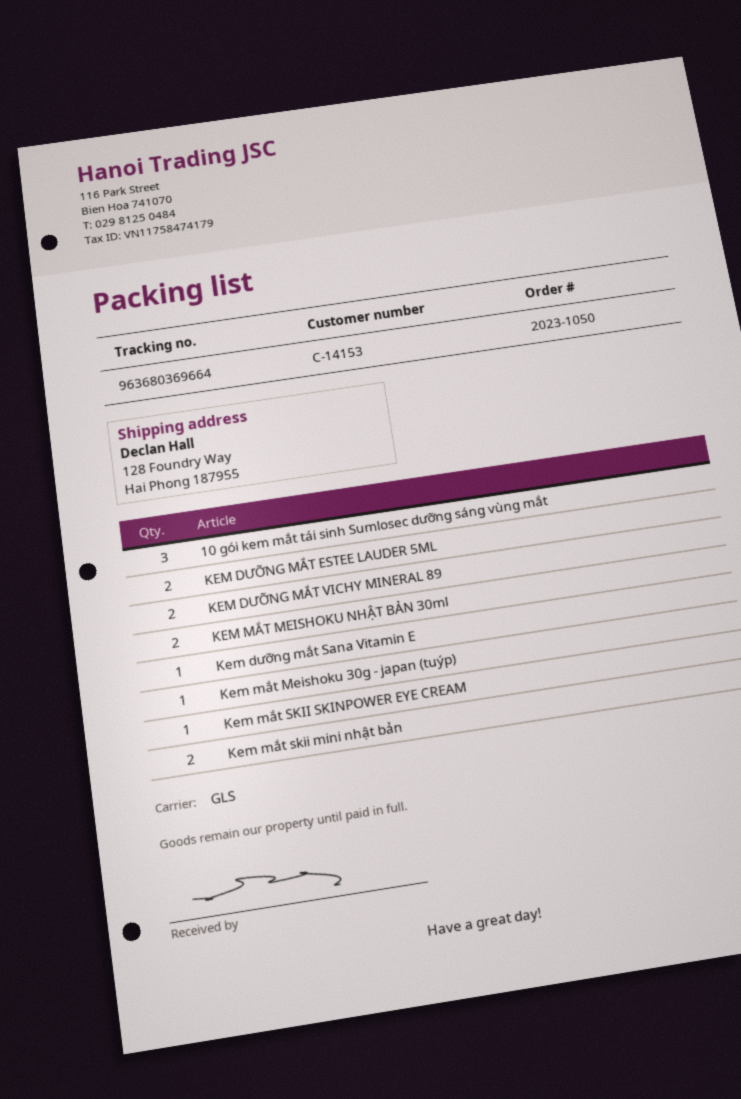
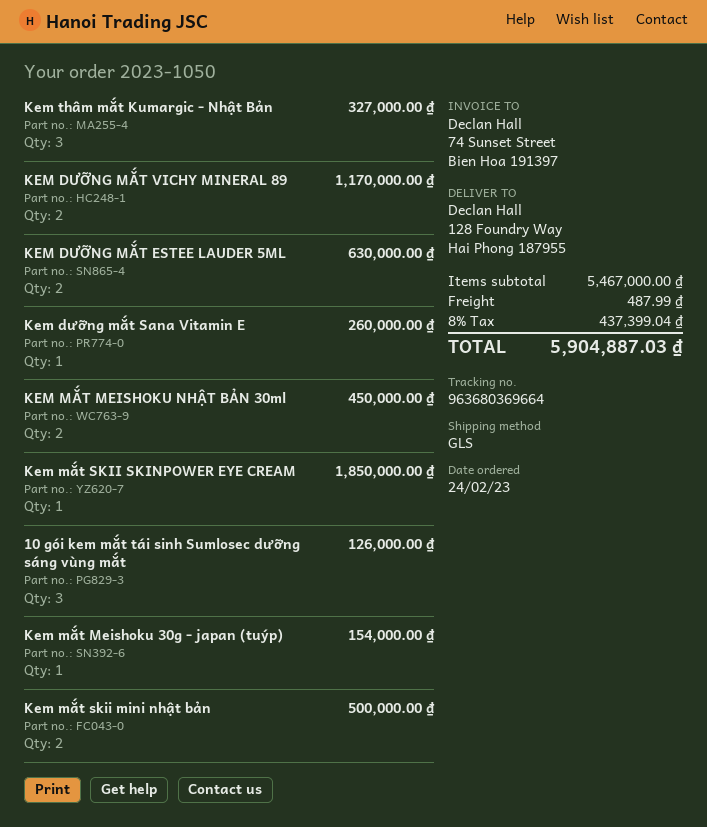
Kem thâm mắt Kumargic - Nhật Bản: none -> 3

